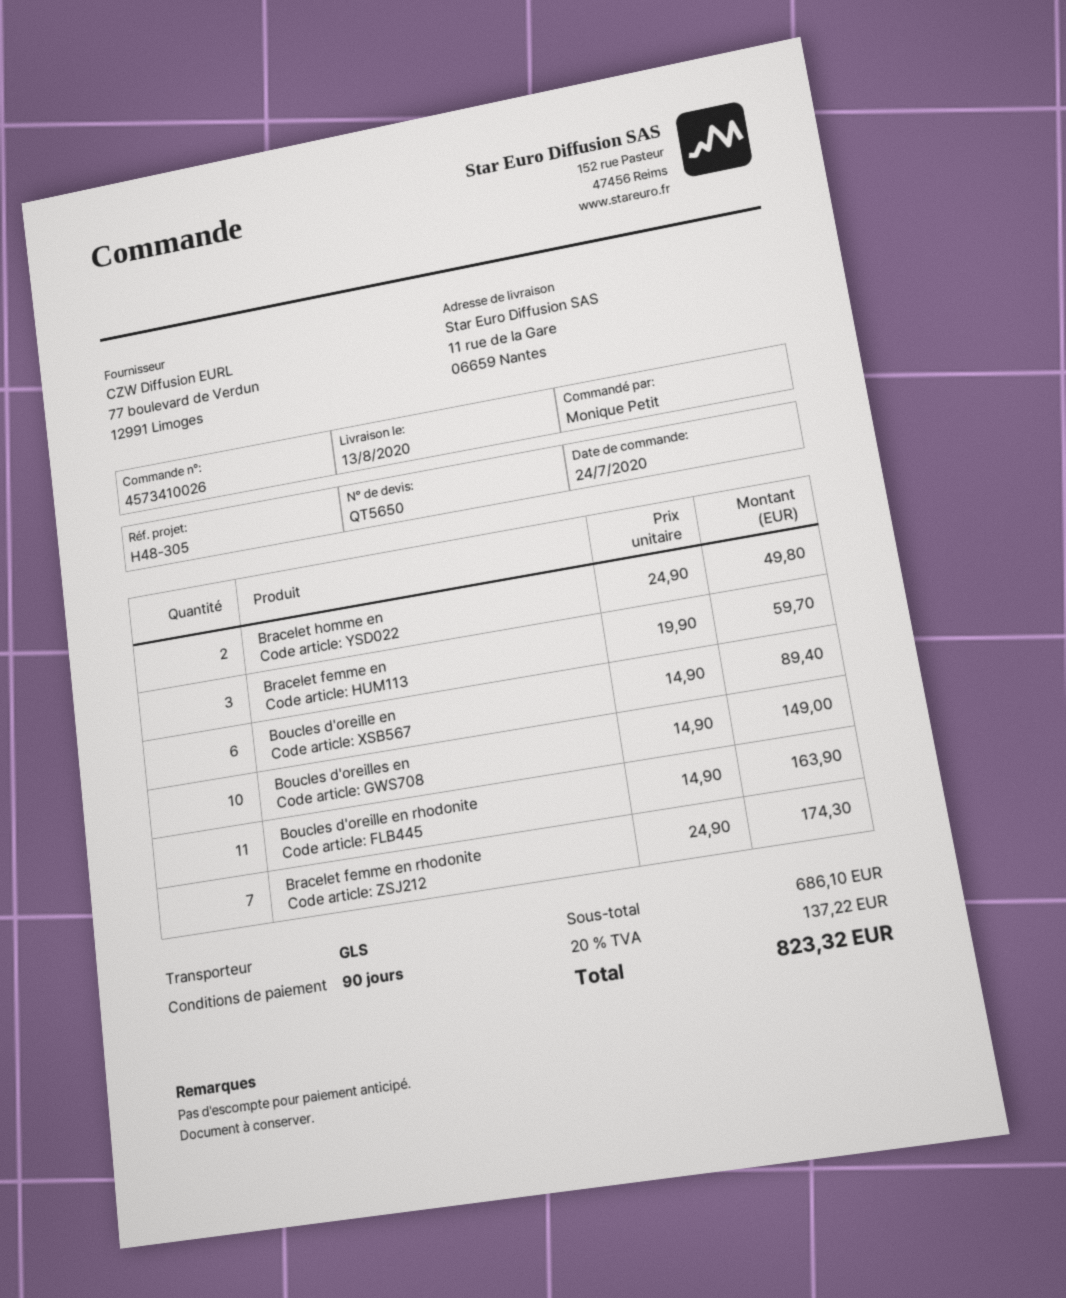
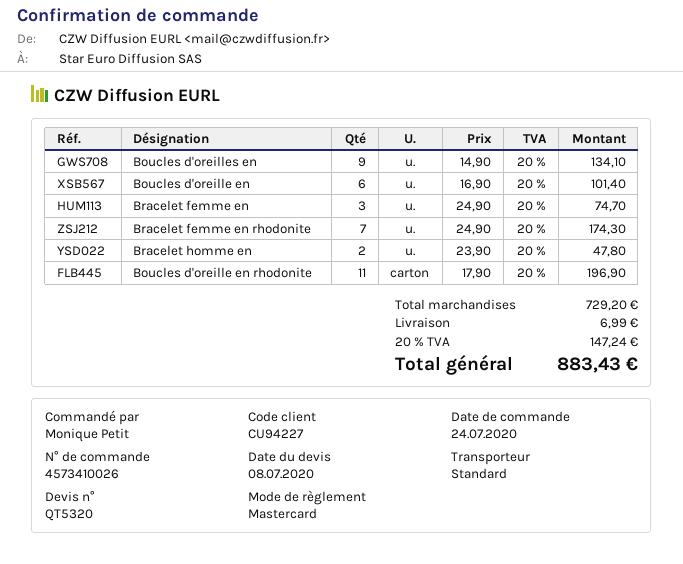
quote number: QT5650 -> QT5320
shipping method: GLS -> standard
Bracelet homme en: 2 x 24.90 = 49.80 -> 2 x 23.90 = 47.80
Bracelet femme en: 3 x 19.90 = 59.70 -> 3 x 24.90 = 74.70
Boucles d'oreille en: 6 x 14.90 = 89.40 -> 6 x 16.90 = 101.40
Boucles d'oreilles en: 10 x 14.90 = 149.00 -> 9 x 14.90 = 134.10
Boucles d'oreille en rhodonite: 11 x 14.90 = 163.90 -> 11 x 17.90 = 196.90
subtotal: 686.10 -> 729.20
shipping: none -> 6.99
tax: 20% = 137.22 -> 20% = 147.24
total: 823.32 -> 883.43

